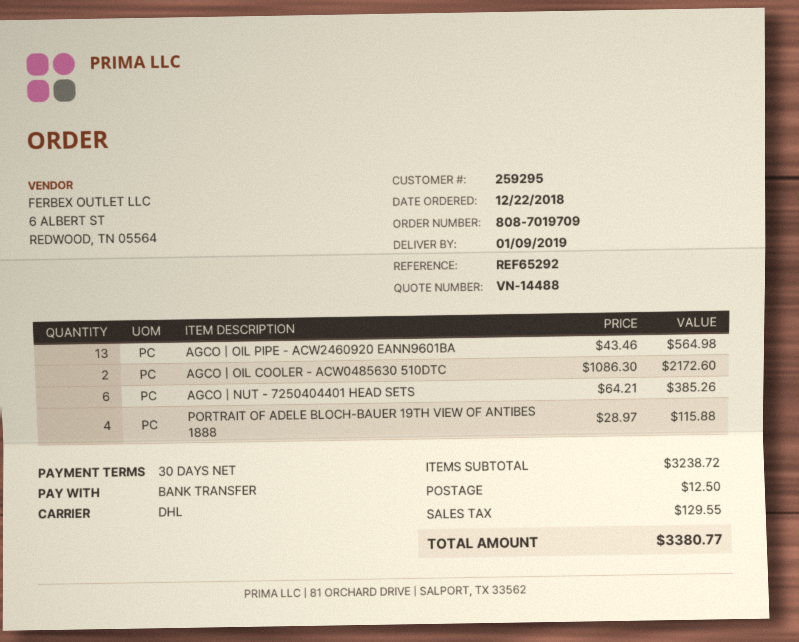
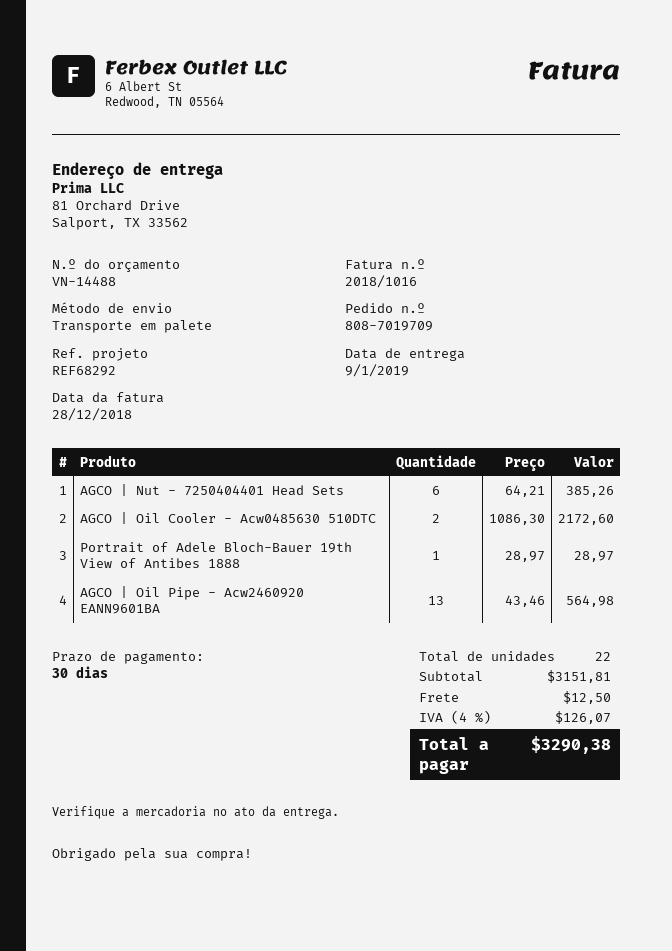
reference: REF65292 -> REF68292
shipping method: DHL -> pallet freight
PORTRAIT OF ADELE BLOCH-BAUER 19TH VIEW OF ANTIBES 1888: 4 x 28.97 = 115.88 -> 1 x 28.97 = 28.97
subtotal: 3238.72 -> 3151.81
tax: 129.55 -> 126.07
total: 3380.77 -> 3290.38

